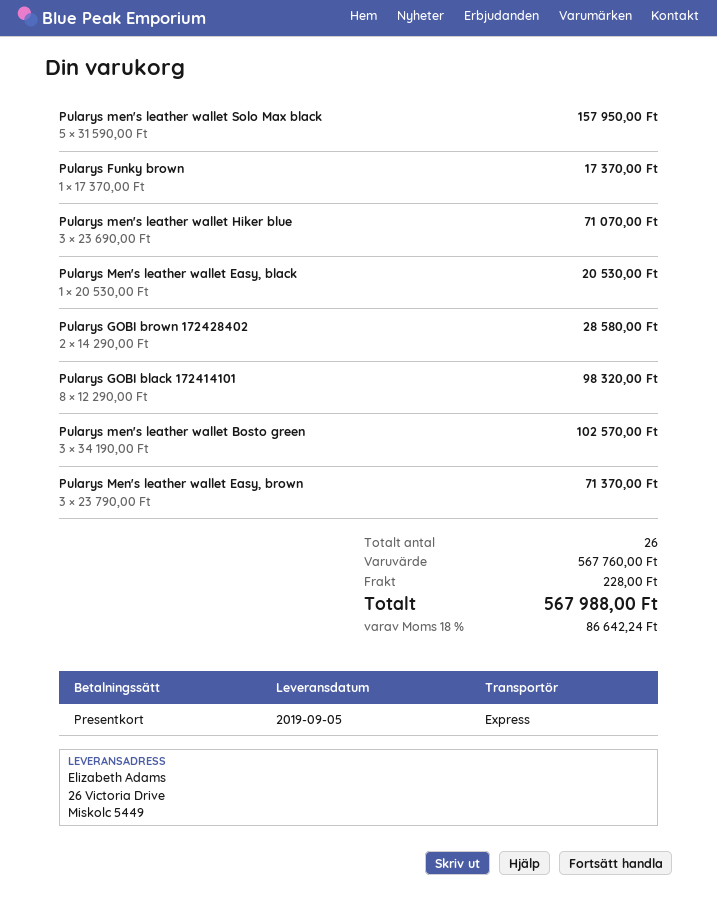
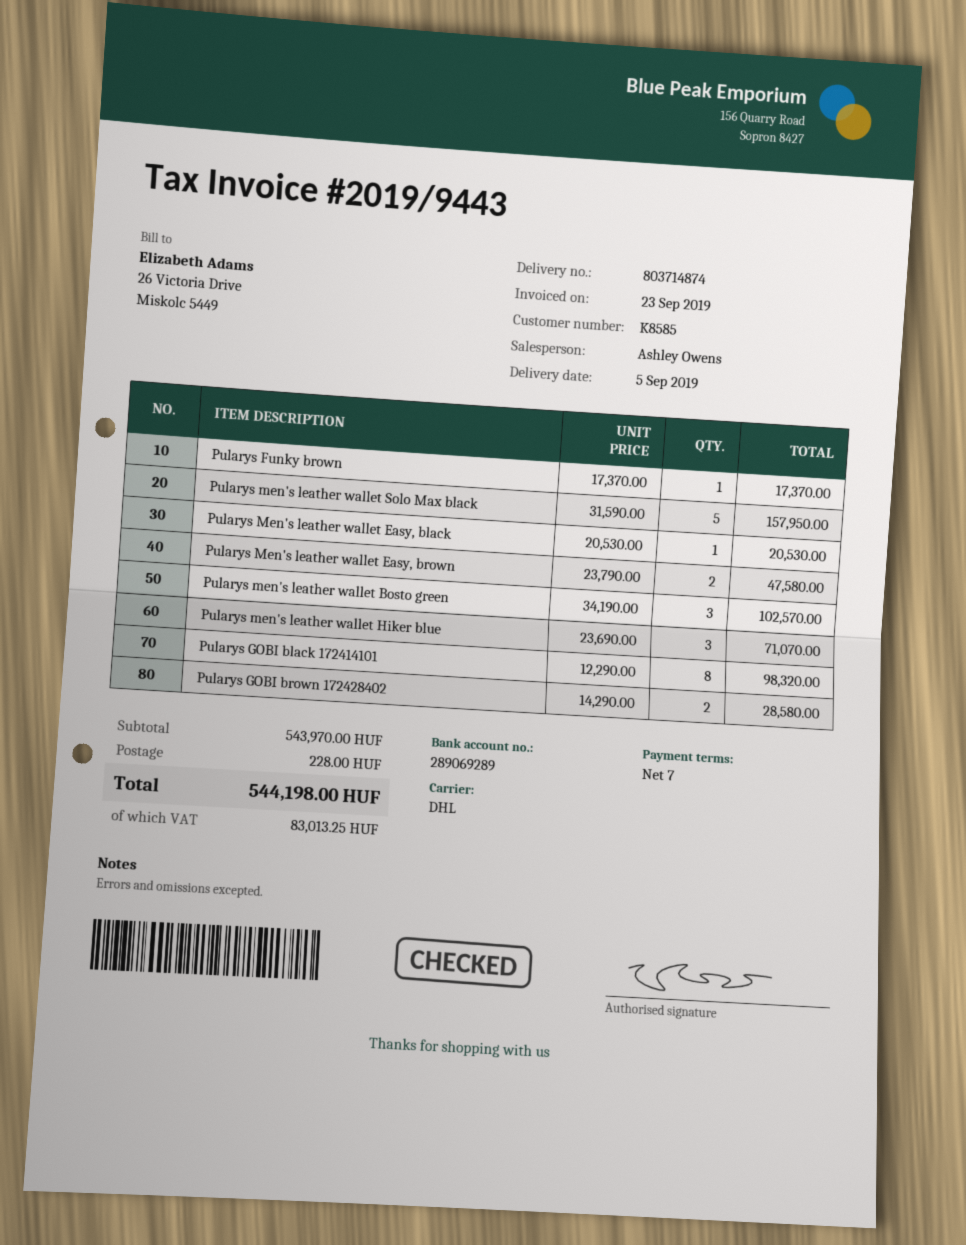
shipping method: express -> DHL
Pularys Men's leather wallet Easy, brown: 3 x 23790.00 = 71370.00 -> 2 x 23790.00 = 47580.00
subtotal: 567760.00 -> 543970.00
tax: 86642.24 -> 83013.25
total: 567988.00 -> 544198.00

